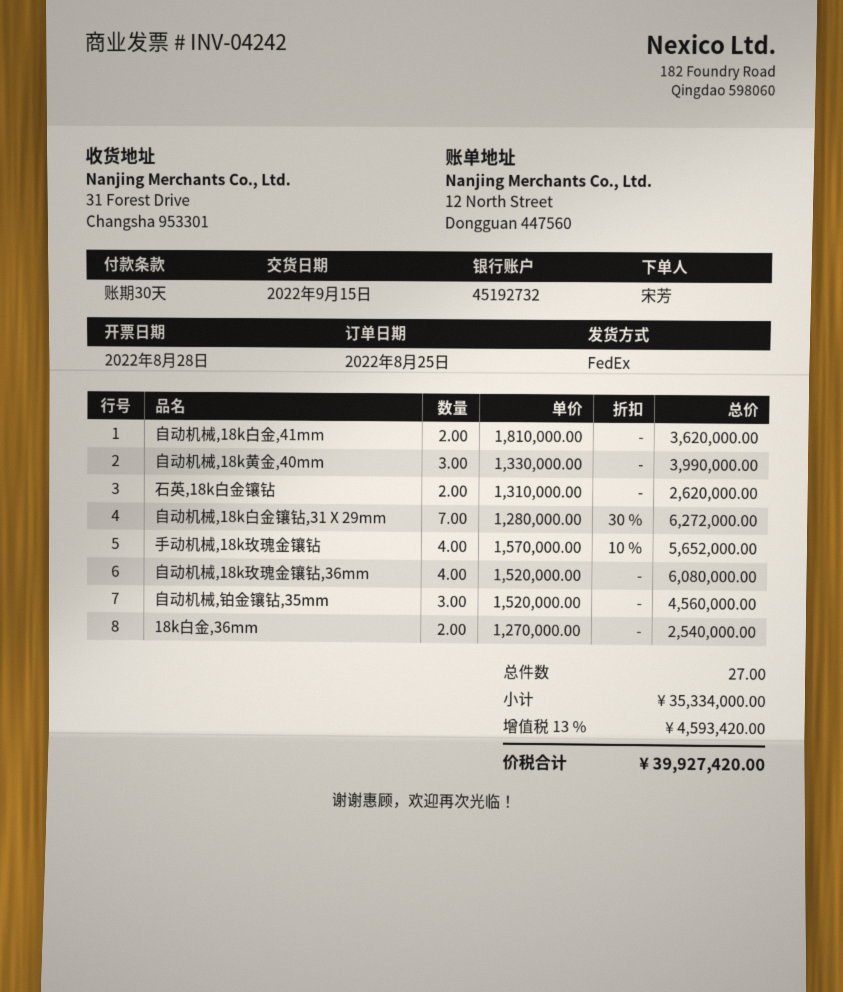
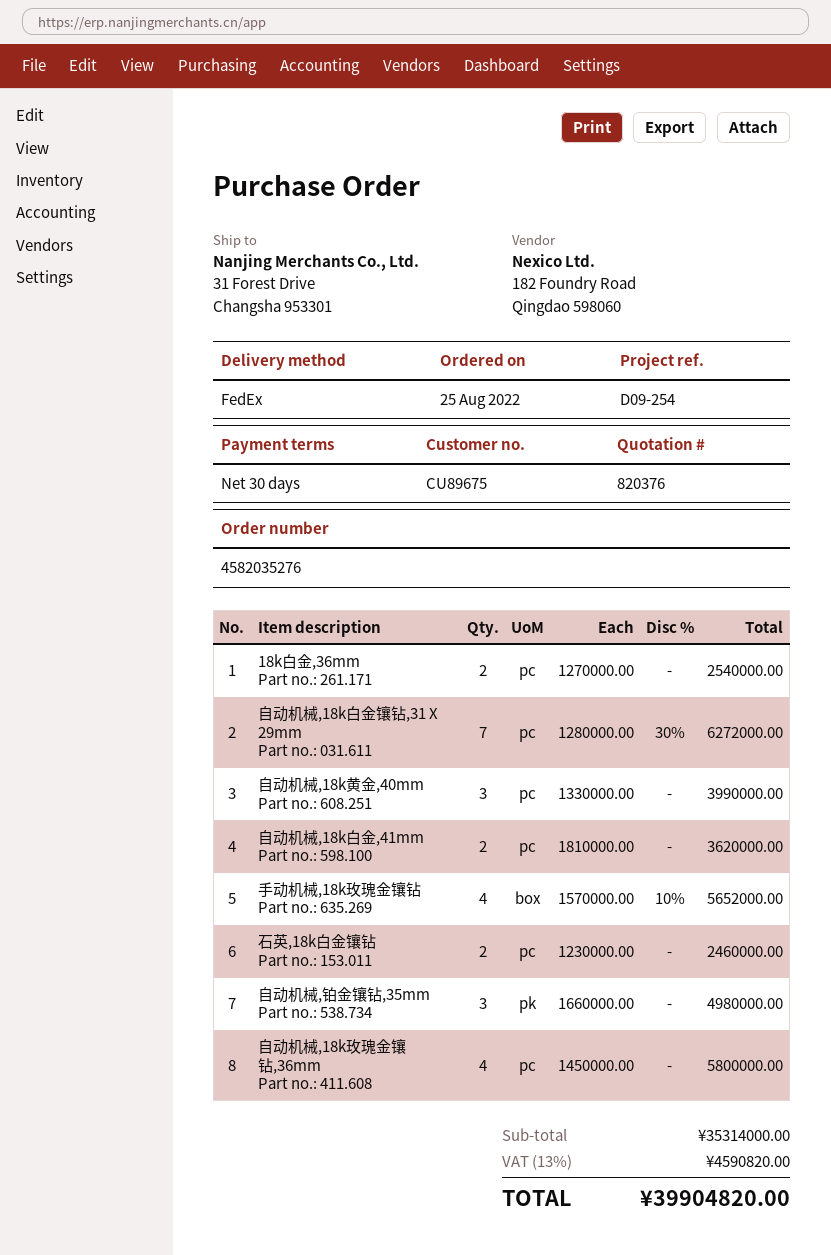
石英,18k白金镶钻: 2 x 1310000.00 = 2620000.00 -> 2 x 1230000.00 = 2460000.00
自动机械,18k玫瑰金镶钻,36mm: 4 x 1520000.00 = 6080000.00 -> 4 x 1450000.00 = 5800000.00
自动机械,铂金镶钻,35mm: 3 x 1520000.00 = 4560000.00 -> 3 x 1660000.00 = 4980000.00
subtotal: 35334000.00 -> 35314000.00
tax: 13% = 4593420.00 -> 13% = 4590820.00
total: 39927420.00 -> 39904820.00

